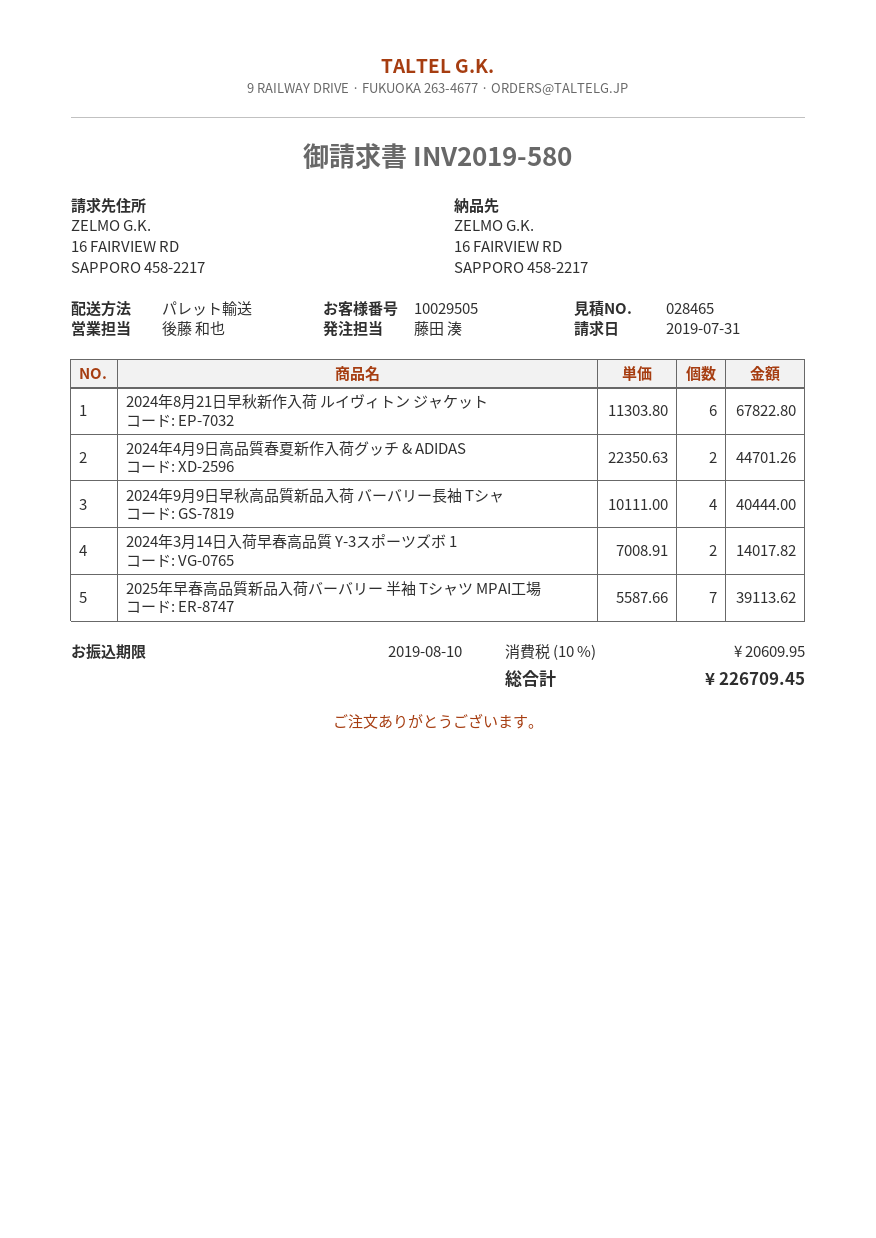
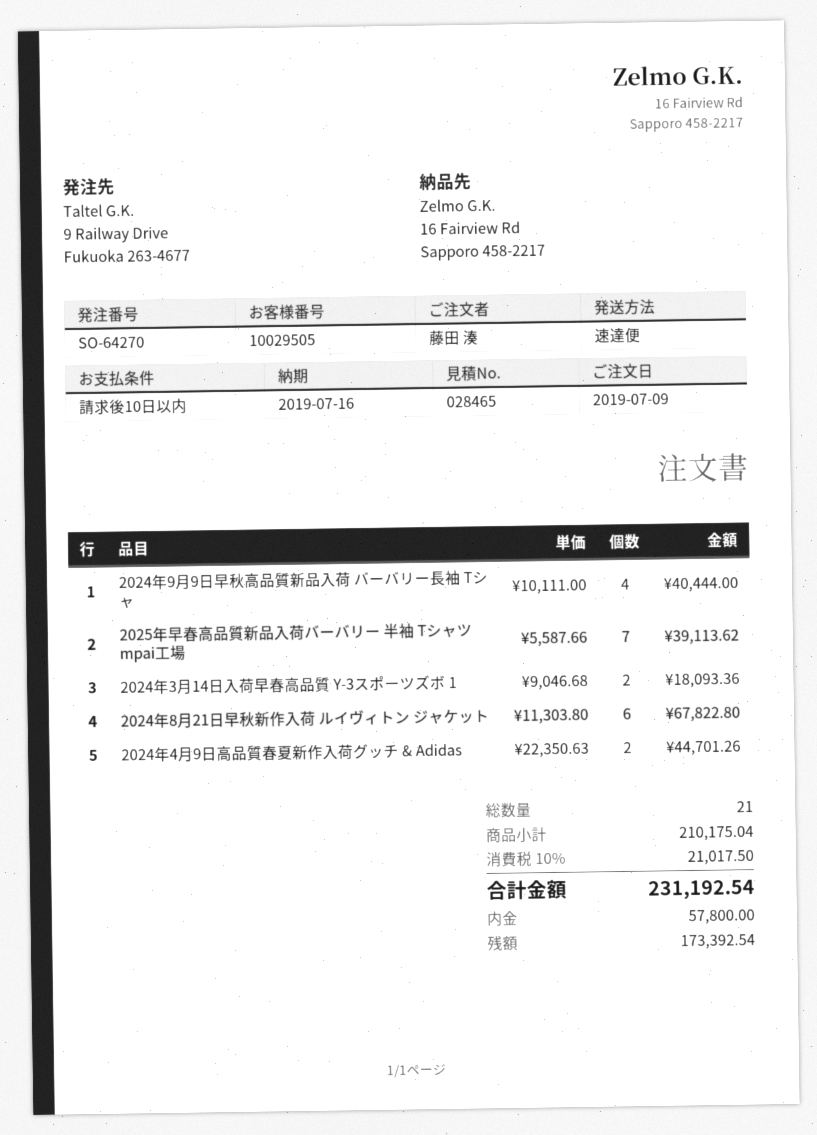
shipping method: pallet freight -> express
2024年3月14日入荷早春高品質 Y-3スポーツズボ 1: 2 x 7008.91 = 14017.82 -> 2 x 9046.68 = 18093.36
tax: 10% = 20609.95 -> 10% = 21017.50
total: 226709.45 -> 231192.54

